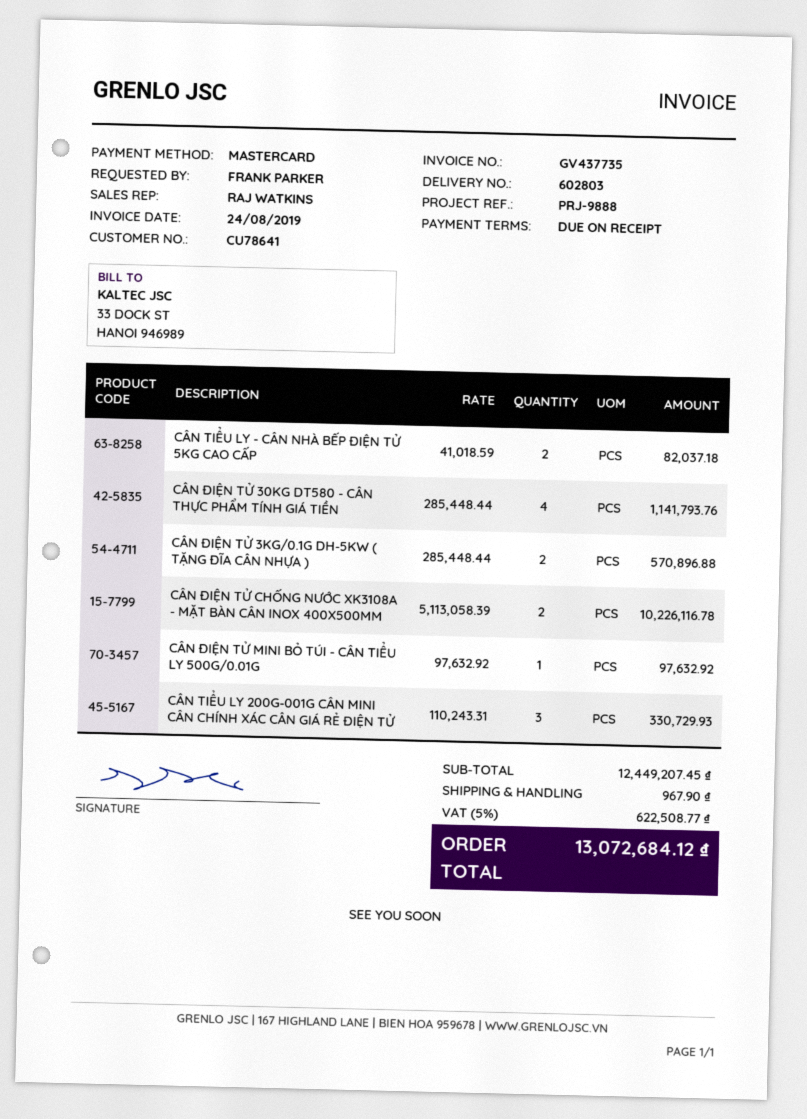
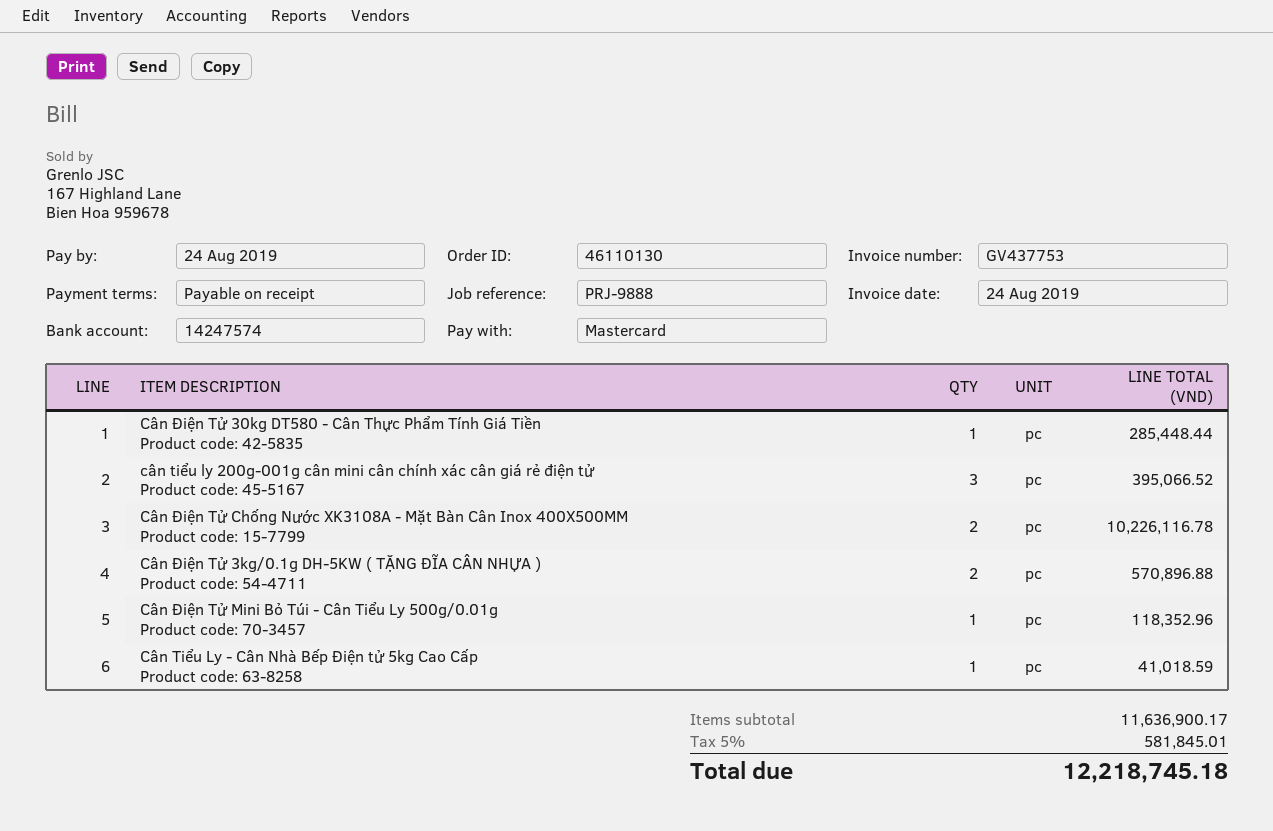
invoice number: GV437735 -> GV437753
CÂN TIỂU LY - CÂN NHÀ BẾP ĐIỆN TỬ 5KG CAO CẤP: 2 for 82037.18 -> 1 for 41018.59
CÂN ĐIỆN TỬ 30KG DT580 - CÂN THỰC PHẨM TÍNH GIÁ TIỀN: 4 for 1141793.76 -> 1 for 285448.44
CÂN ĐIỆN TỬ MINI BỎ TÚI - CÂN TIỂU LY 500G/0.01G: 1 for 97632.92 -> 1 for 118352.96
CÂN TIỂU LY 200G-001G CÂN MINI CÂN CHÍNH XÁC CÂN GIÁ RẺ ĐIỆN TỬ: 3 for 330729.93 -> 3 for 395066.52
subtotal: 12449207.45 -> 11636900.17
shipping: 967.90 -> none
tax: 5% = 622508.77 -> 5% = 581845.01
total: 13072684.12 -> 12218745.18

